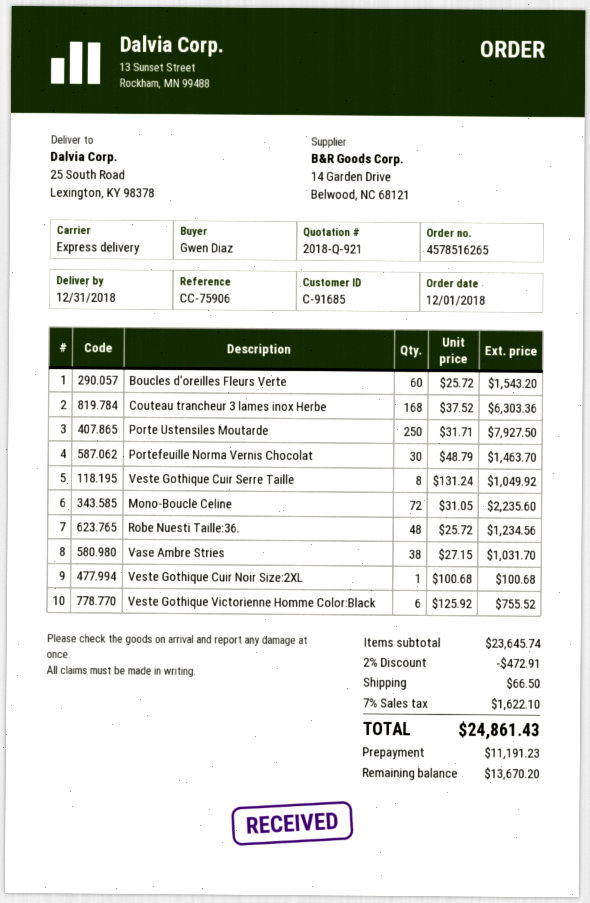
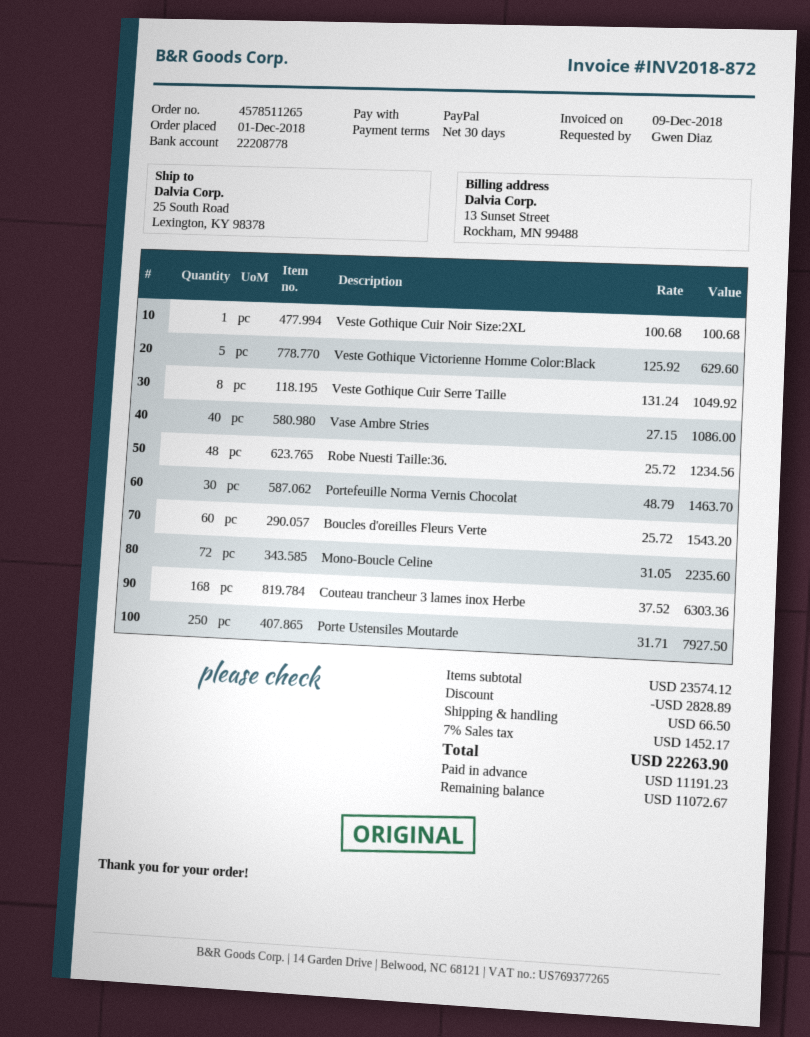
order number: 4578516265 -> 4578511265
Vase Ambre Stries: 38 x 27.15 = 1031.70 -> 40 x 27.15 = 1086.00
Veste Gothique Victorienne Homme Color:Black: 6 x 125.92 = 755.52 -> 5 x 125.92 = 629.60
subtotal: 23645.74 -> 23574.12
discount: 472.91 -> 2828.89
tax: 7% = 1622.10 -> 7% = 1452.17
total: 24861.43 -> 22263.90
balance: 13670.20 -> 11072.67

